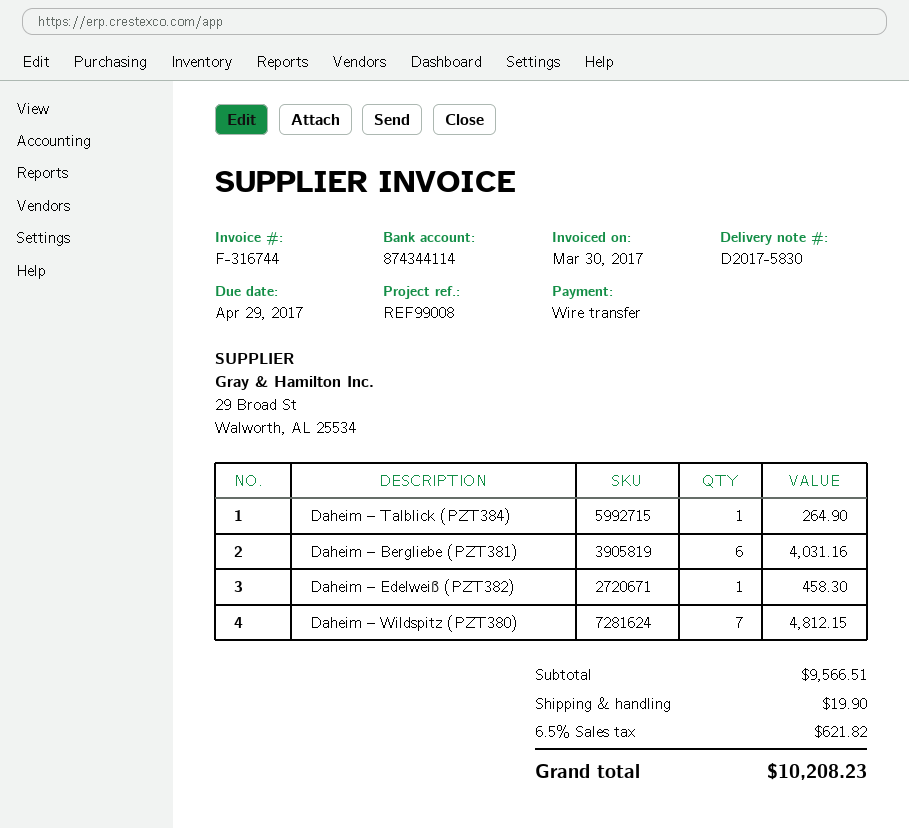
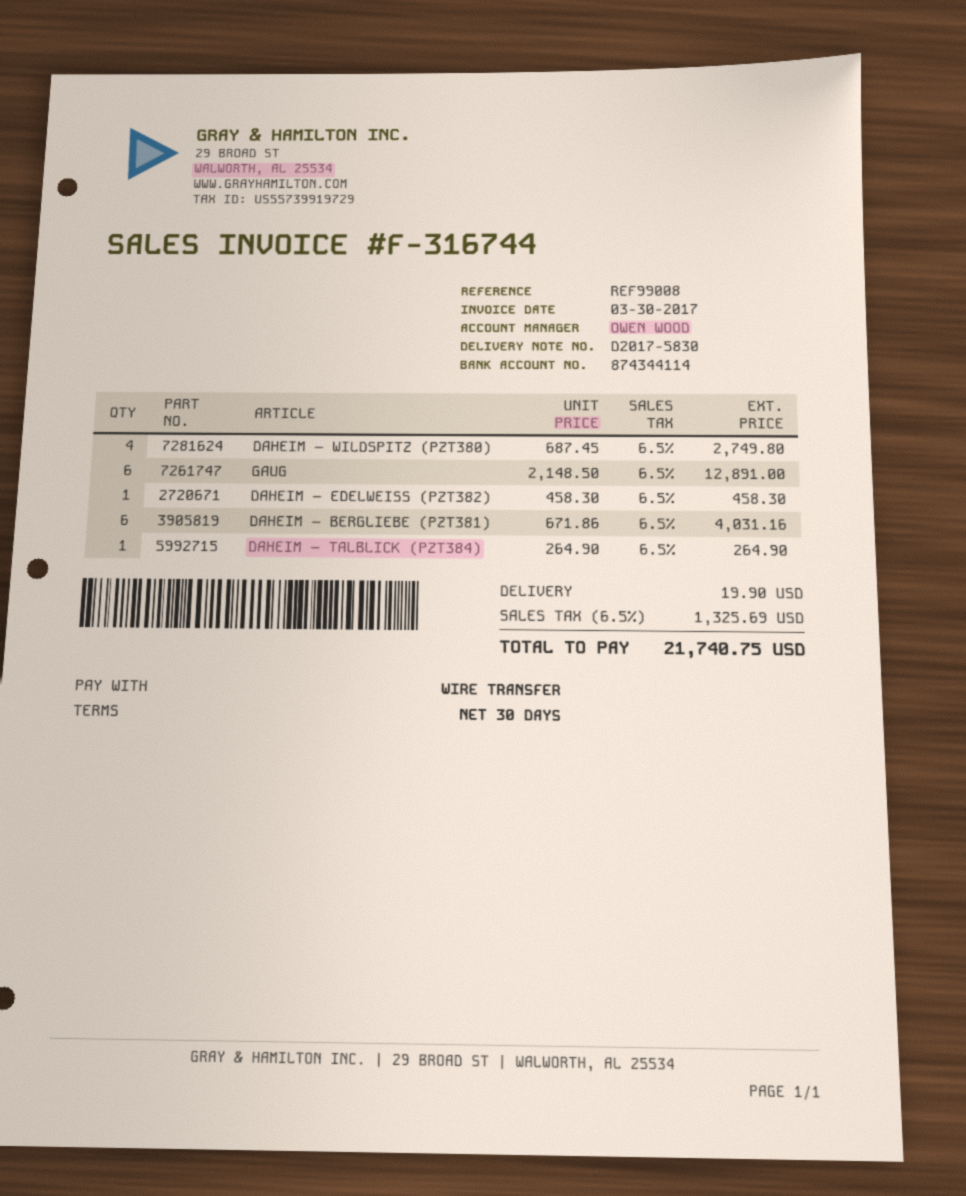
Daheim – Wildspitz (PZT380): 7 for 4812.15 -> 4 for 2749.80
GAUG: none -> 6 for 12891.00
tax: 6.5% = 621.82 -> 6.5% = 1325.69
total: 10208.23 -> 21740.75

